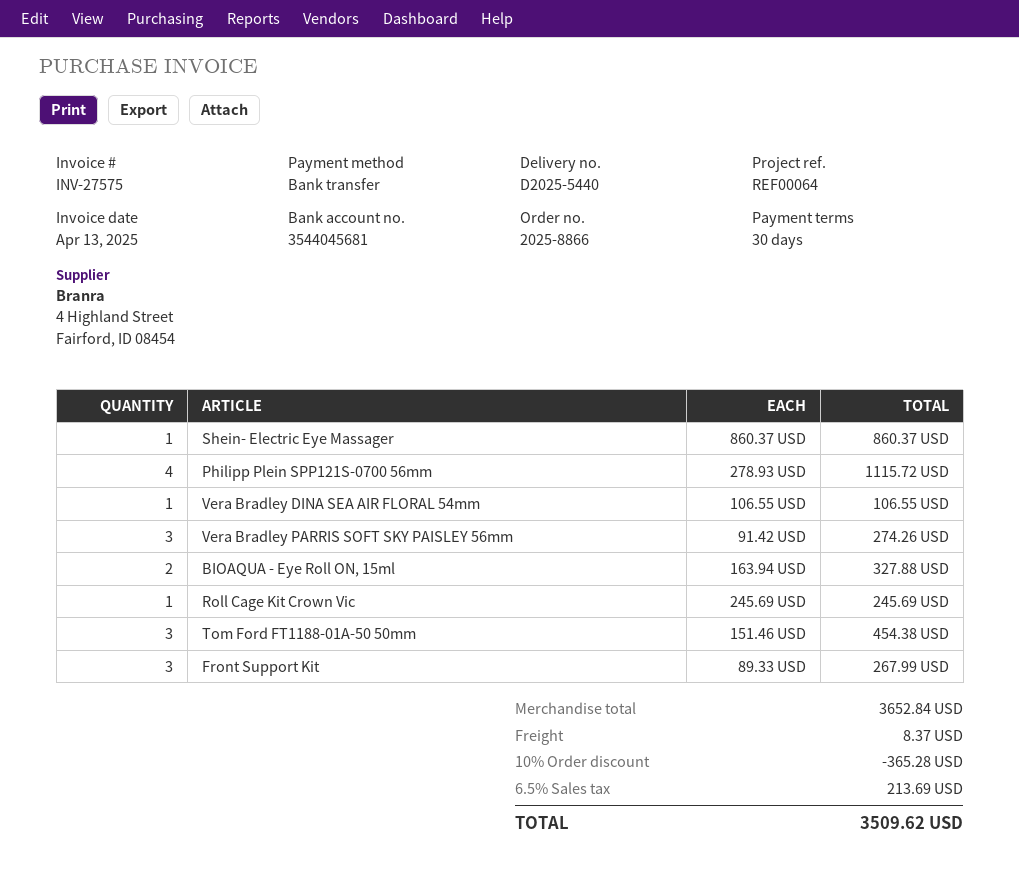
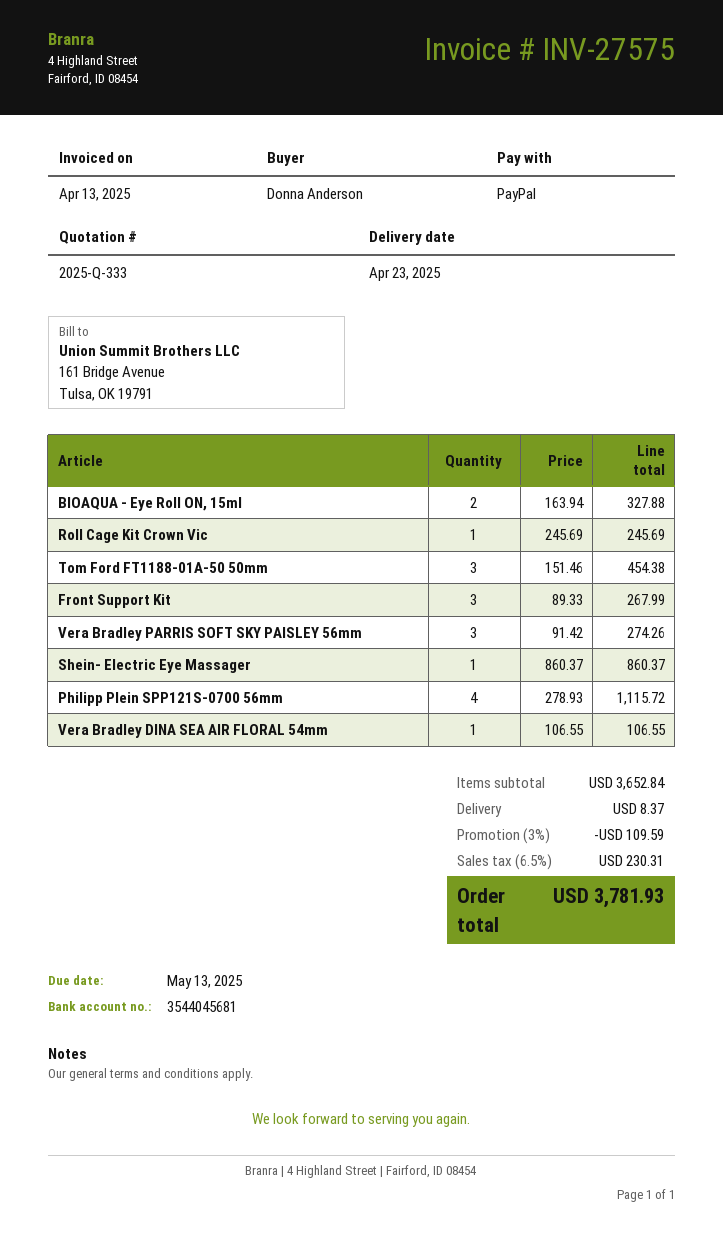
payment method: bank transfer -> PayPal
discount: 10% = 365.28 -> 3% = 109.59
tax: 6.5% = 213.69 -> 6.5% = 230.31
total: 3509.62 -> 3781.93

